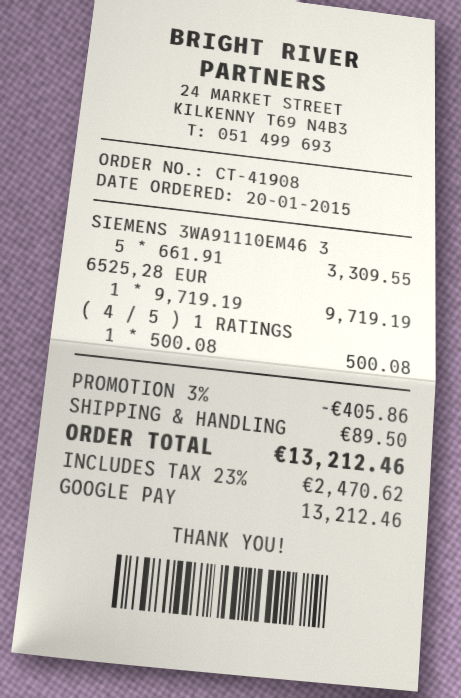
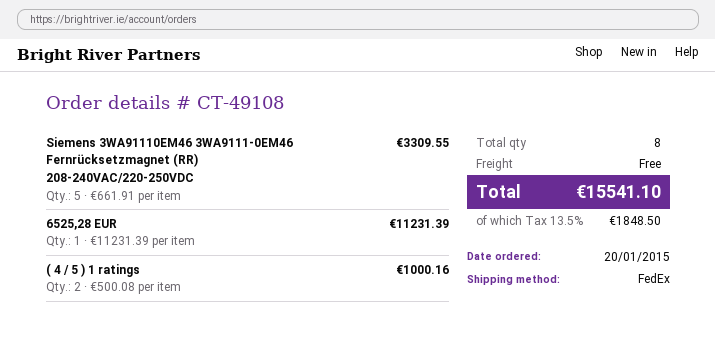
order number: CT-41908 -> CT-49108
6525,28 EUR: 1 x 9719.19 = 9719.19 -> 1 x 11231.39 = 11231.39
( 4 / 5 ) 1 RATINGS: 1 x 500.08 = 500.08 -> 2 x 500.08 = 1000.16
discount: 3% = 405.86 -> none
shipping: 89.50 -> 0.00
tax: 23% = 2470.62 -> 13.5% = 1848.50
total: 13212.46 -> 15541.10

